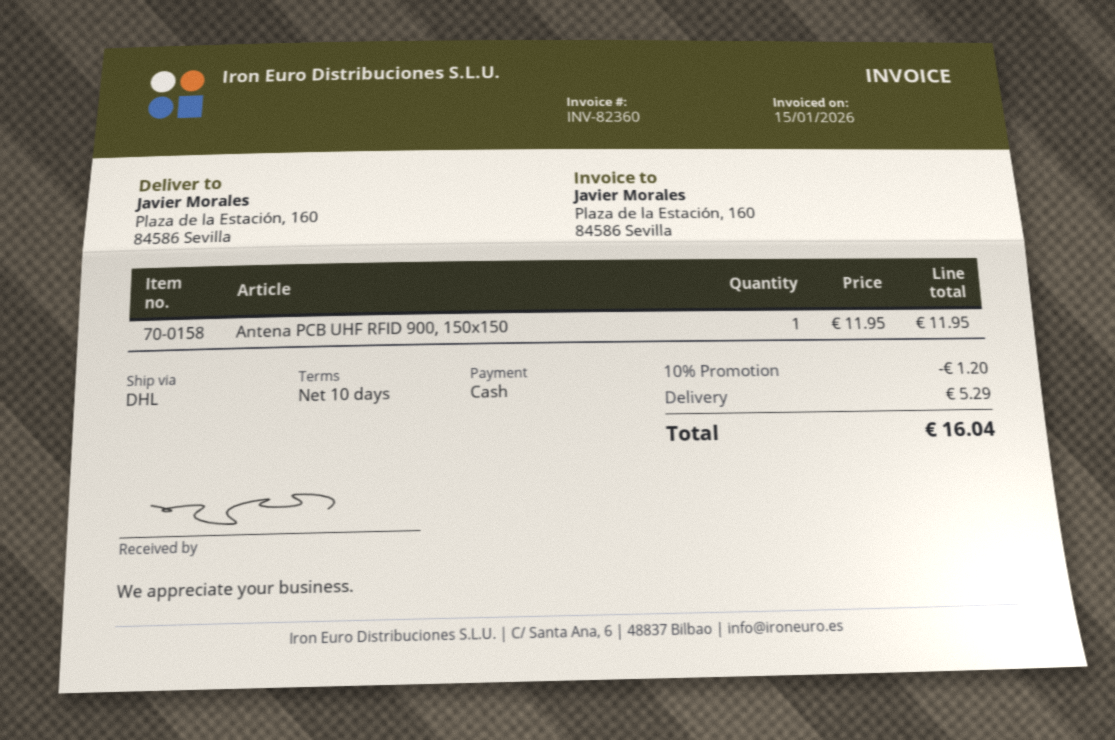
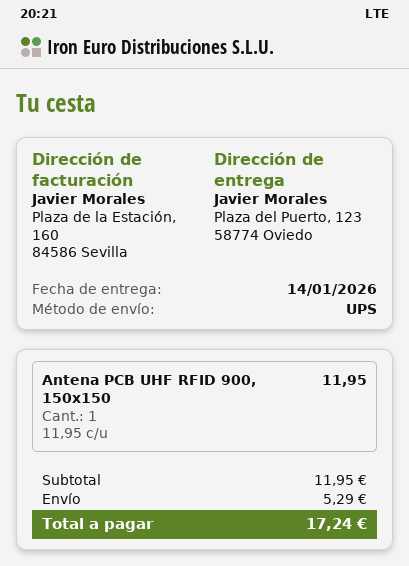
shipping method: DHL -> UPS
ship to: Plaza de la Estación, 160, 84586 Sevilla -> Plaza del Puerto, 123, 58774 Oviedo
discount: 10% = 1.20 -> none
total: 16.04 -> 17.24

